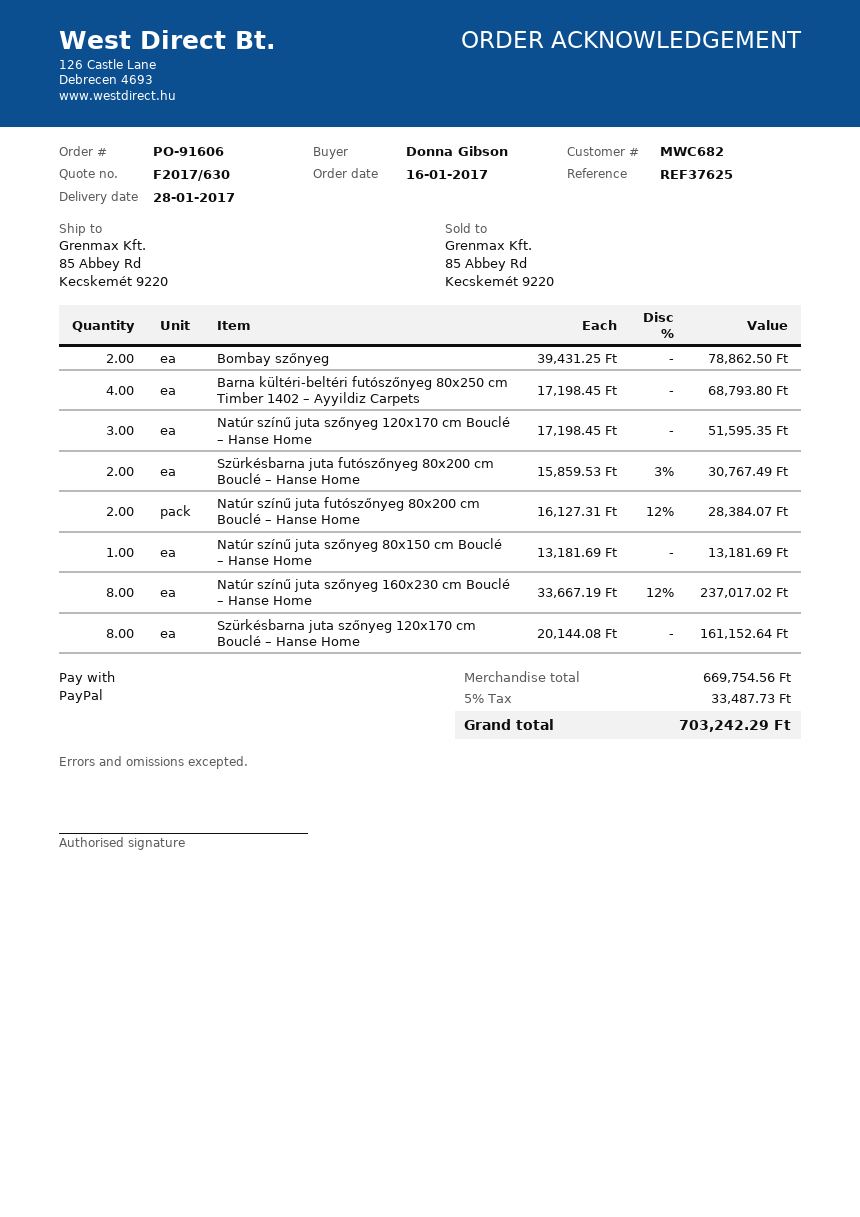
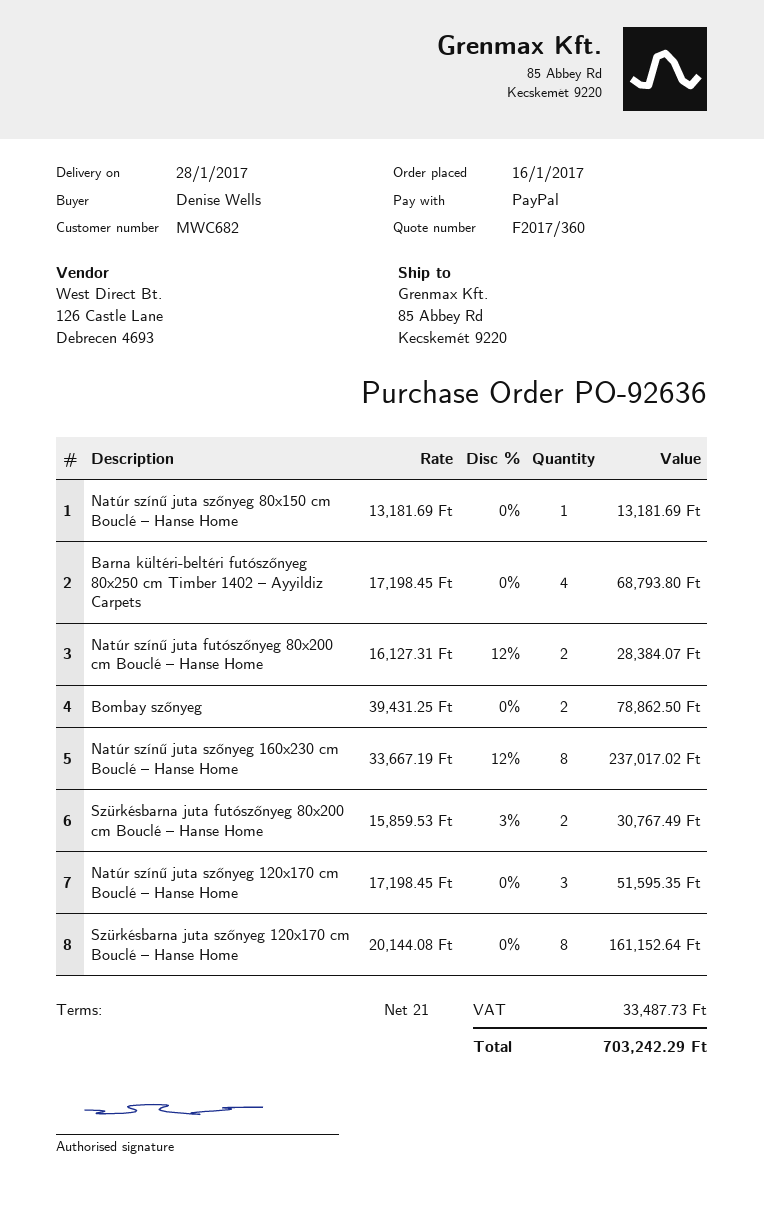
quote number: F2017/630 -> F2017/360
order number: PO-91606 -> PO-92636
ordered by: Donna Gibson -> Denise Wells

